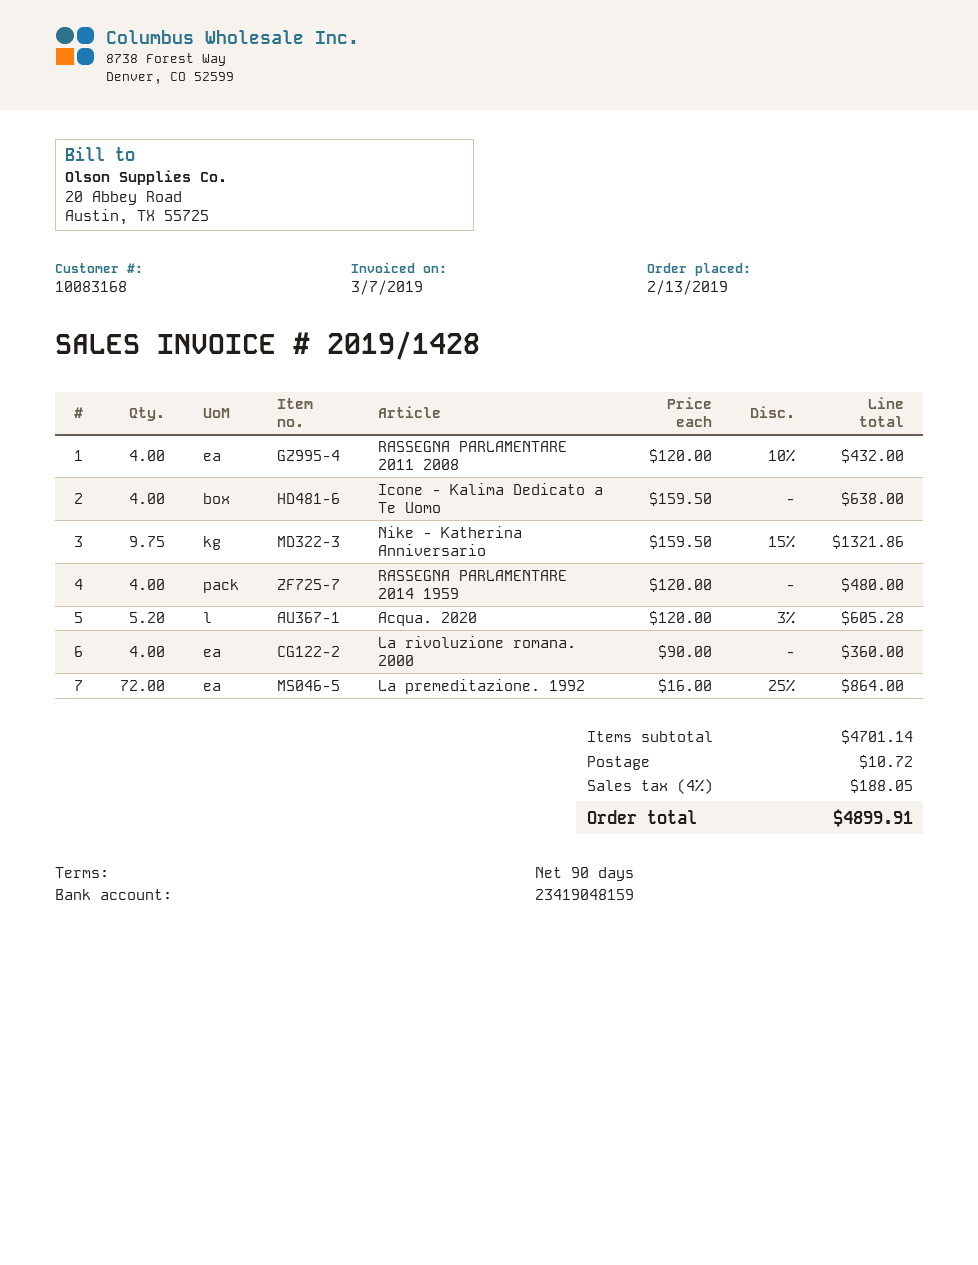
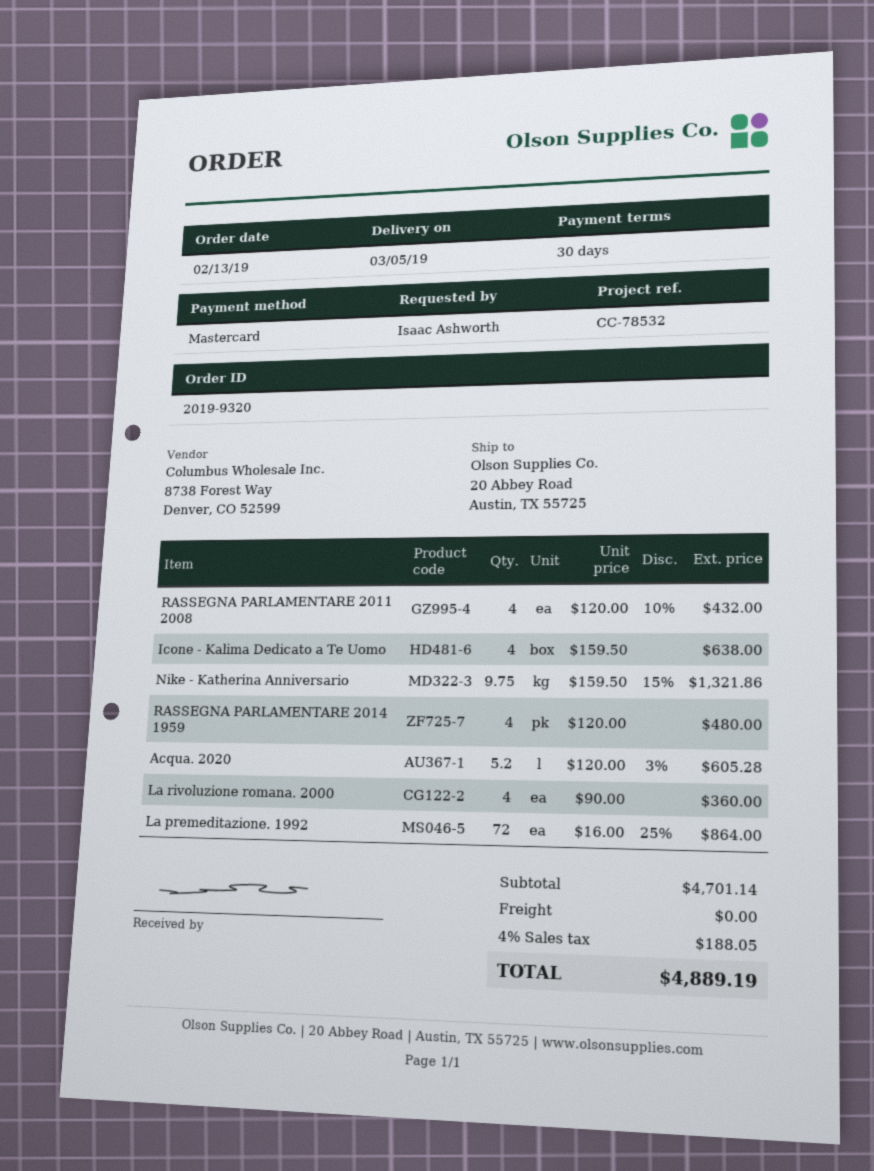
payment terms: 90 days -> 30 days
shipping: 10.72 -> 0.00
total: 4899.91 -> 4889.19

